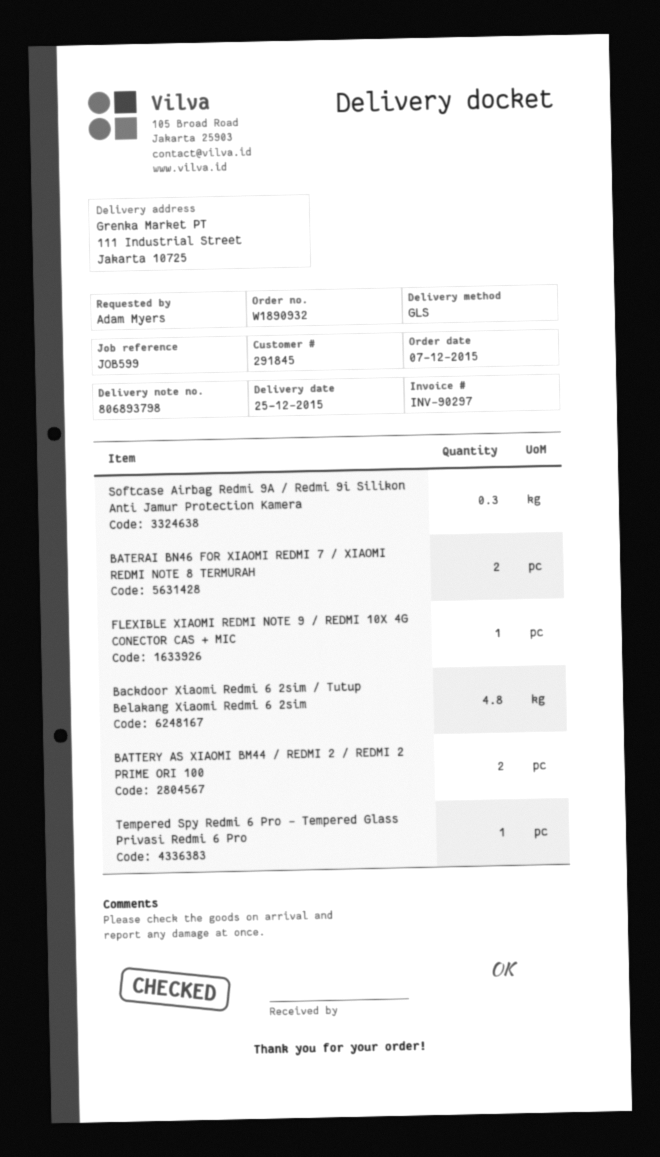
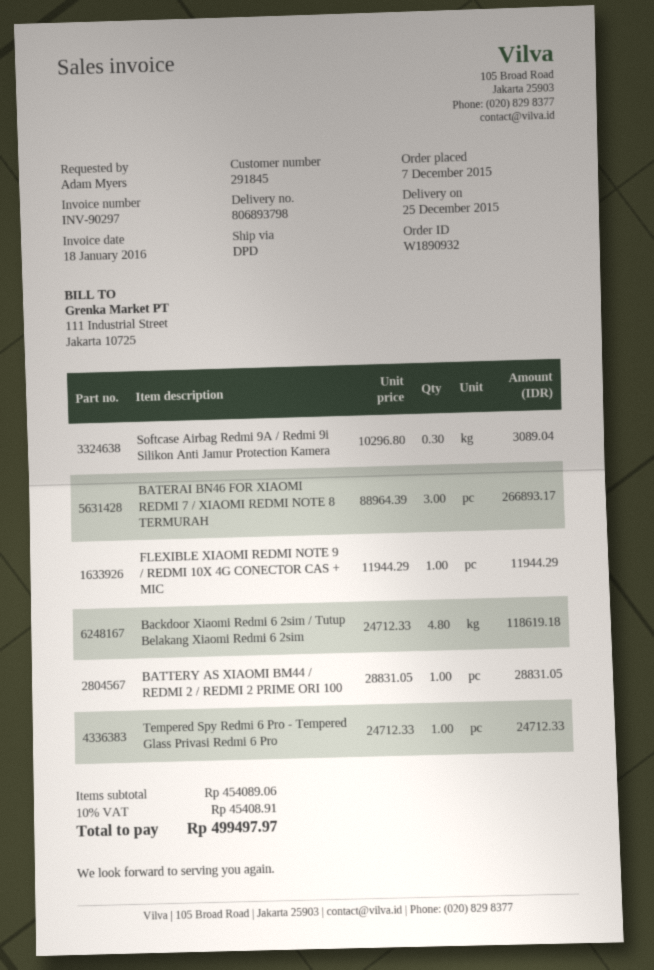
shipping method: GLS -> DPD
BATERAI BN46 FOR XIAOMI REDMI 7 / XIAOMI REDMI NOTE 8 TERMURAH: 2 -> 3
BATTERY AS XIAOMI BM44 / REDMI 2 / REDMI 2 PRIME ORI 100: 2 -> 1

